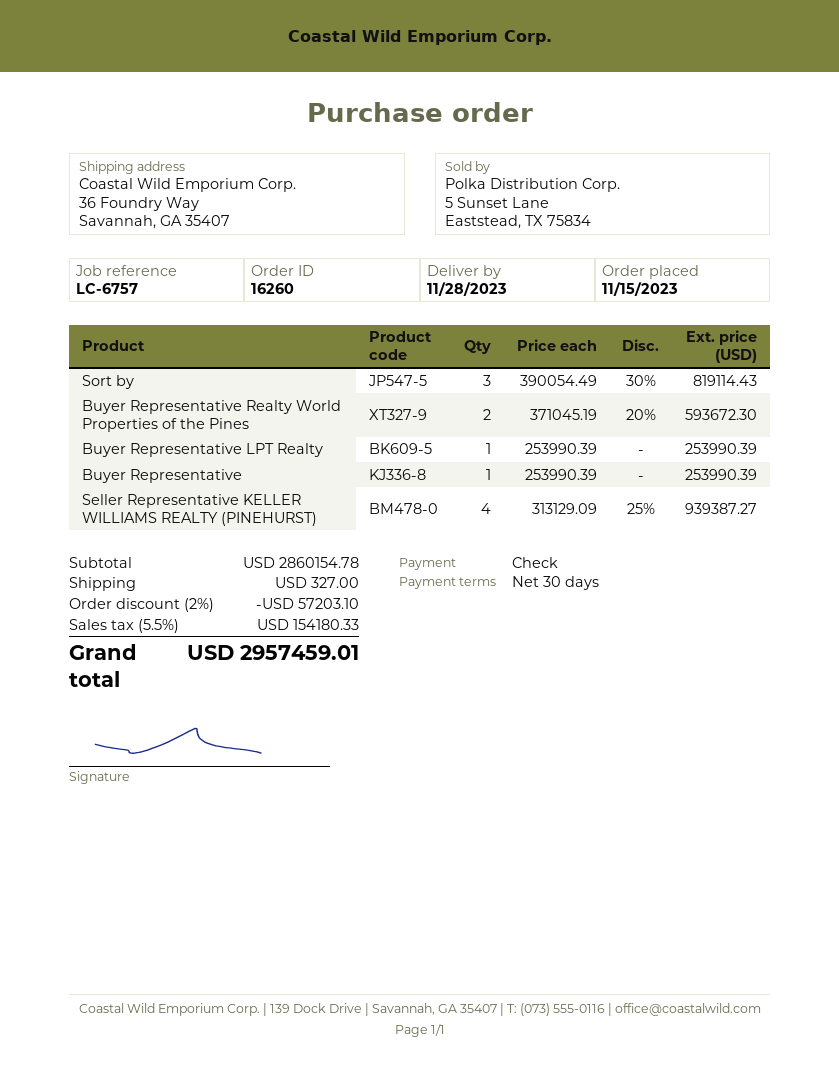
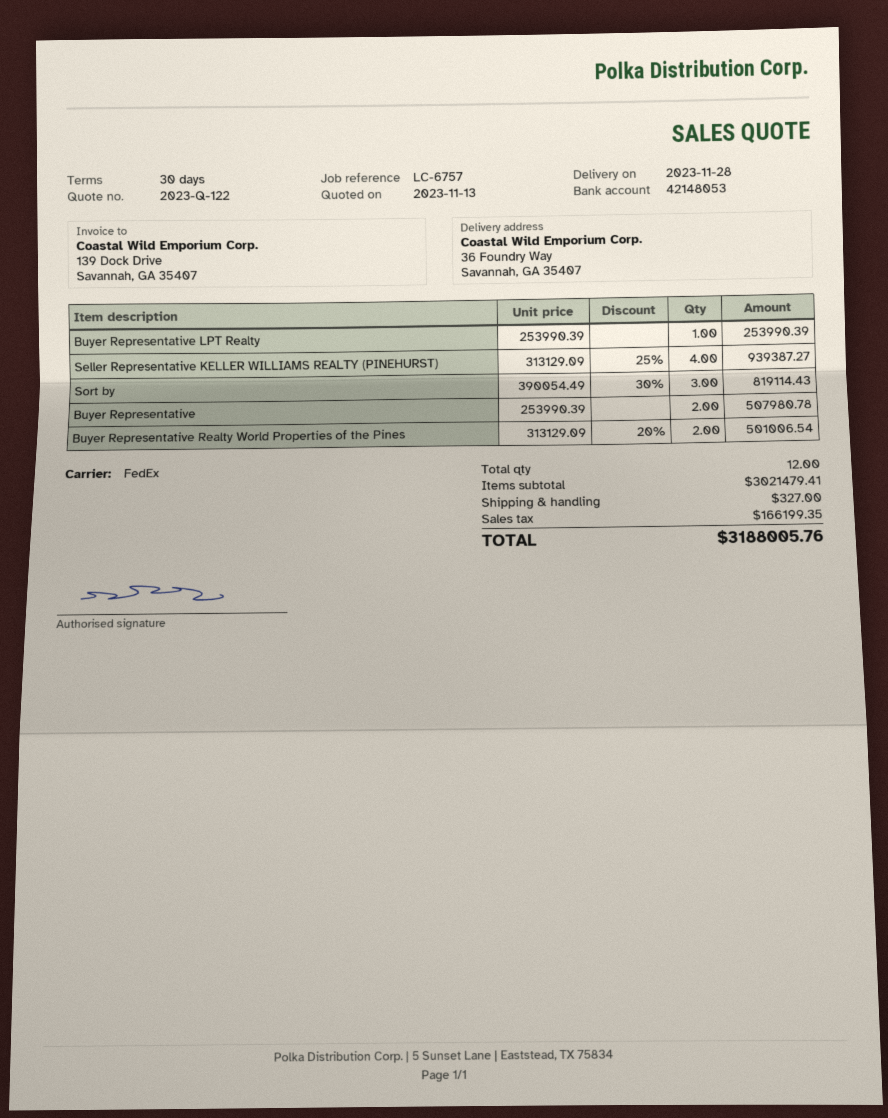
Buyer Representative Realty World Properties of the Pines: 2 x 371045.19 - 20% = 593672.30 -> 2 x 313129.09 - 20% = 501006.54
Buyer Representative: 1 x 253990.39 = 253990.39 -> 2 x 253990.39 = 507980.78
subtotal: 2860154.78 -> 3021479.41
discount: 2% = 57203.10 -> none
tax: 154180.33 -> 166199.35
total: 2957459.01 -> 3188005.76

